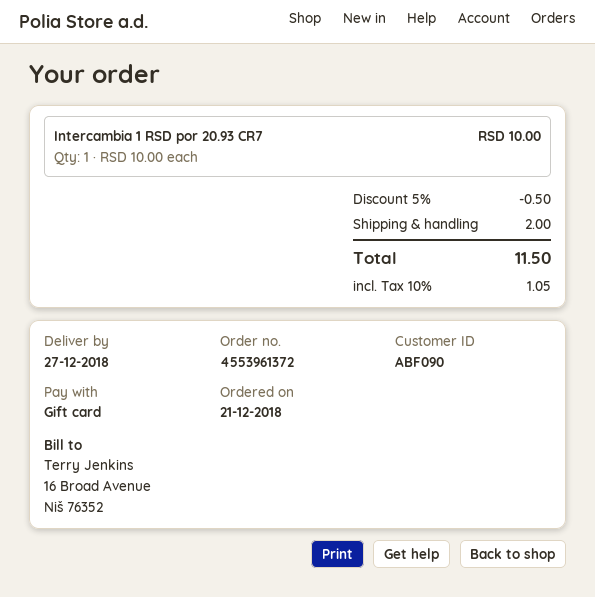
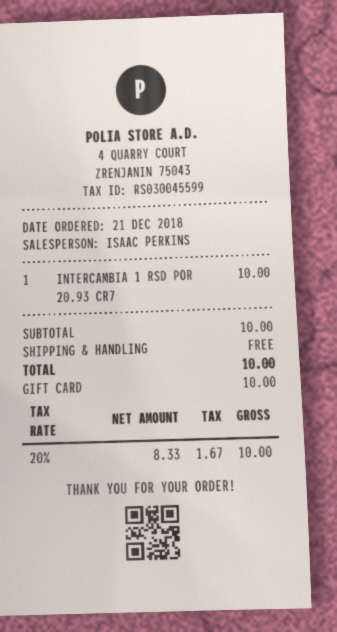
discount: 5% = 0.50 -> none
shipping: 2.00 -> 0.00
tax: 10% = 1.05 -> 20% = 1.67
total: 11.50 -> 10.00

